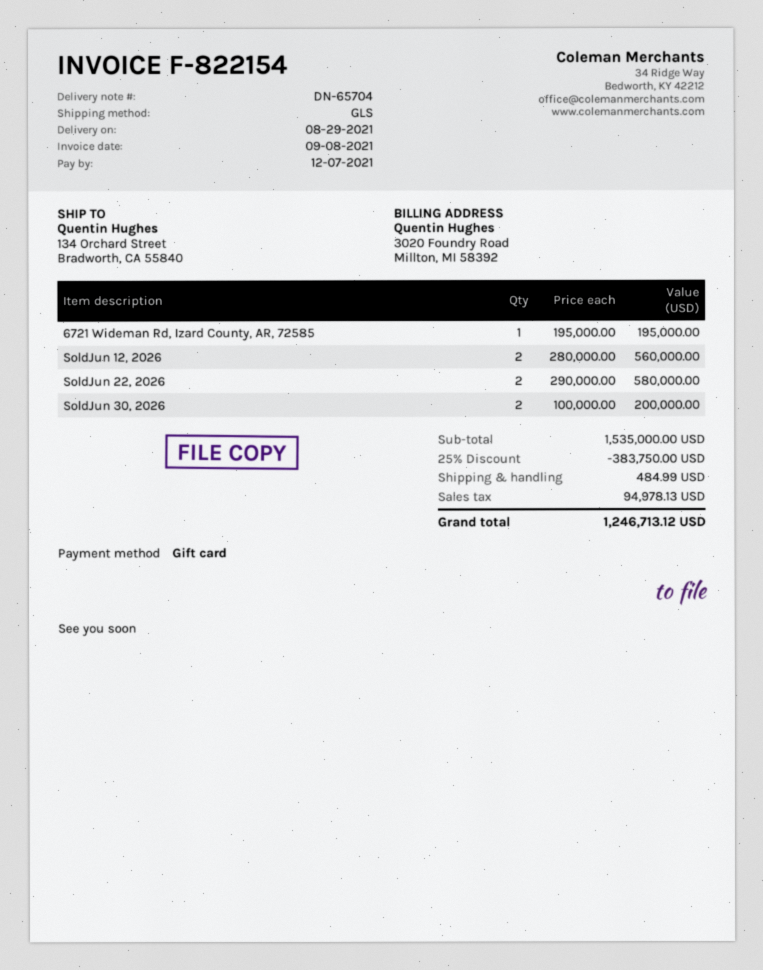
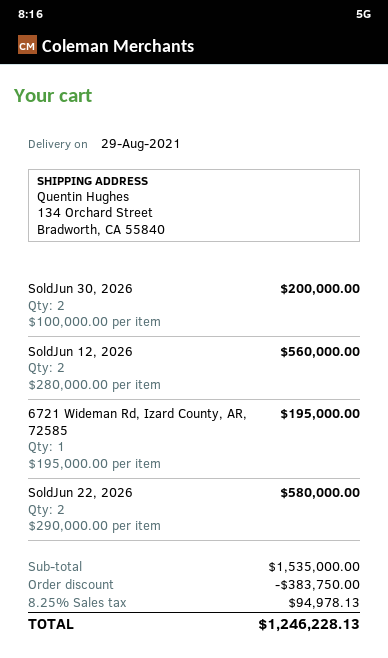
shipping: 484.99 -> none
total: 1246713.12 -> 1246228.13

